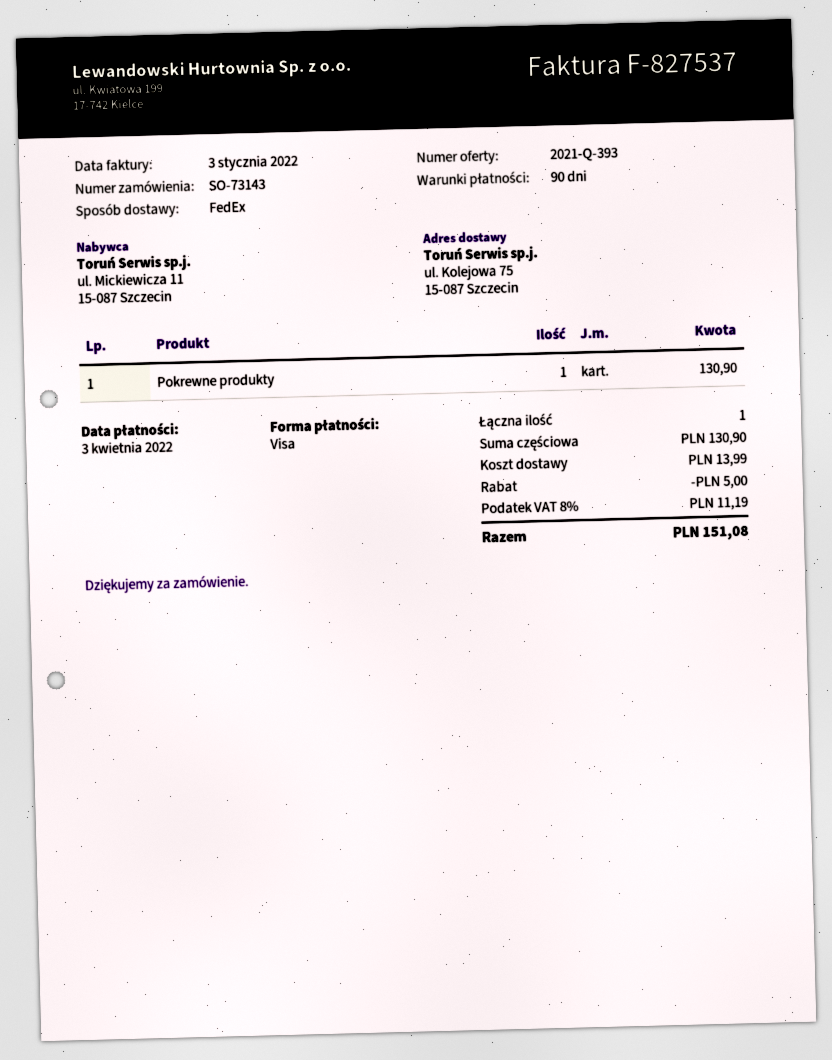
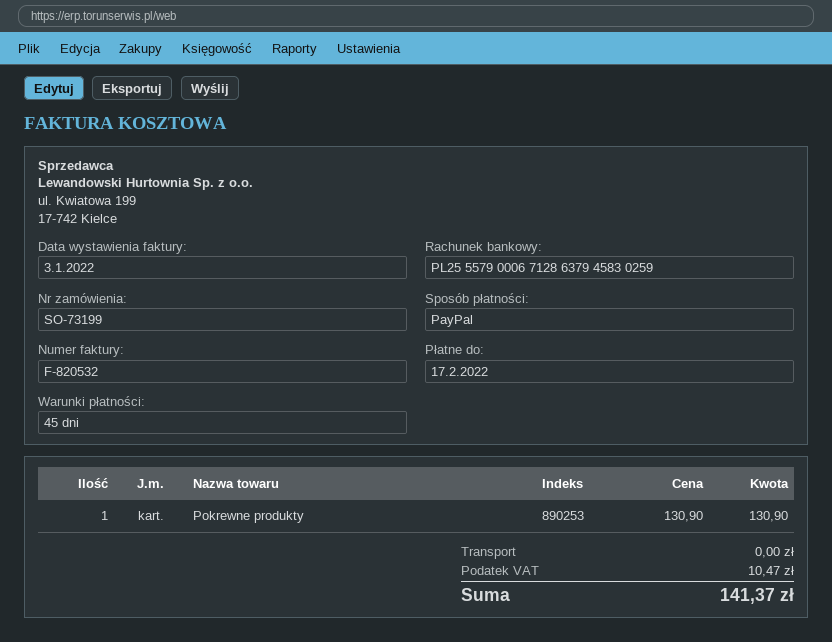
order number: SO-73143 -> SO-73199
invoice number: F-827537 -> F-820532
payment terms: 90 days -> 45 days
due date: 2022-04-03 -> 2022-02-17
payment method: Visa -> PayPal
discount: 5.00 -> none
shipping: 13.99 -> 0.00
tax: 11.19 -> 10.47
total: 151.08 -> 141.37

